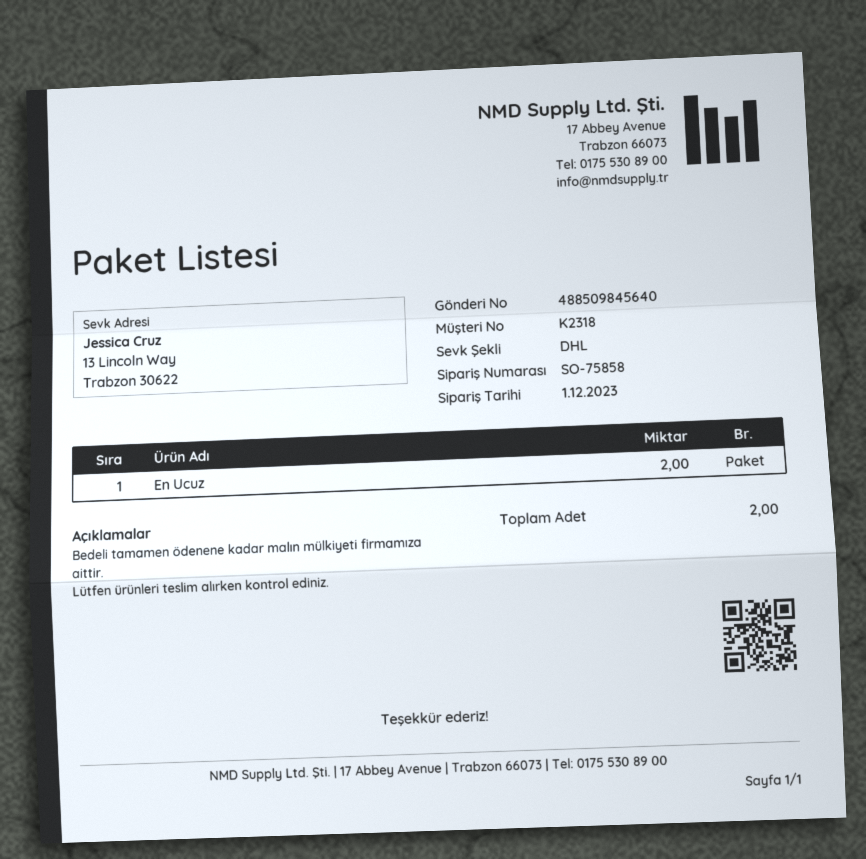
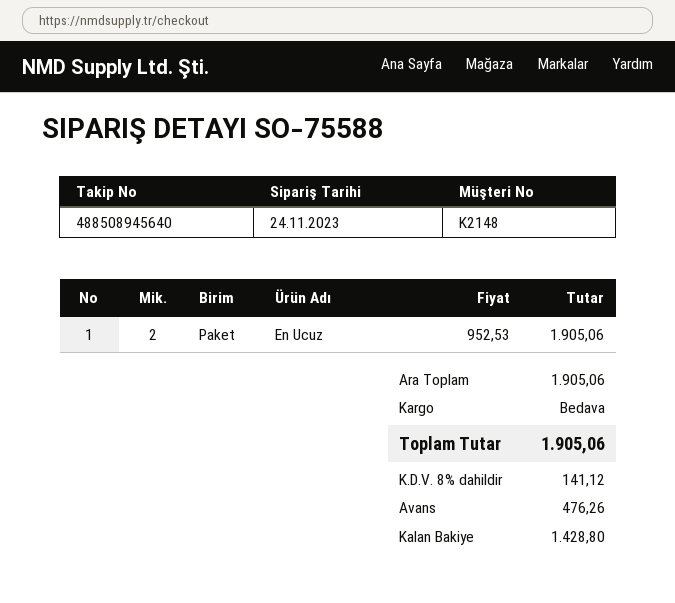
order number: SO-75858 -> SO-75588
order date: 2023-12-01 -> 2023-11-24
customer number: K2318 -> K2148
tracking number: 488509845640 -> 488508945640

